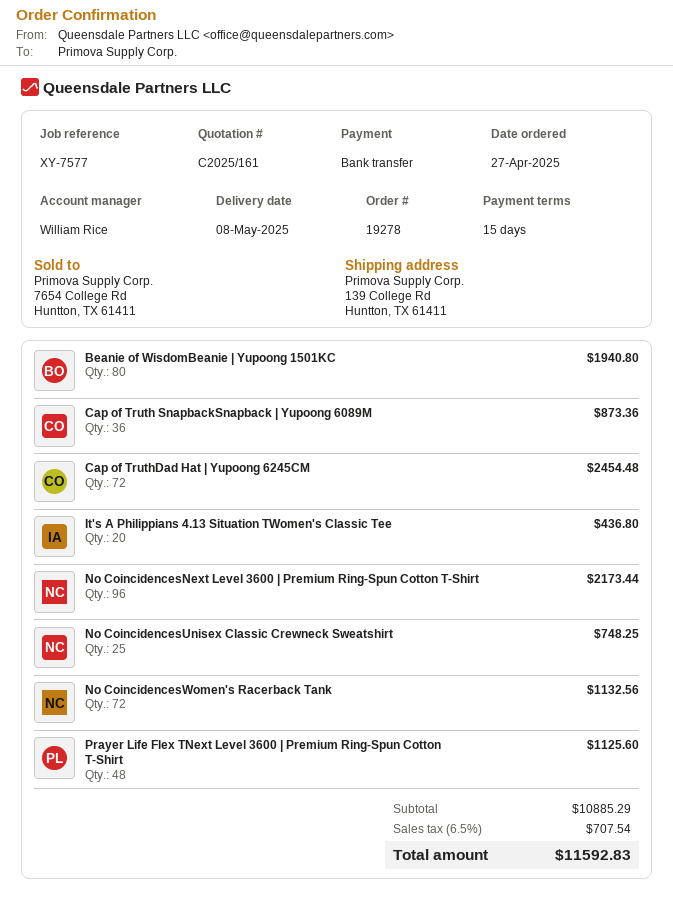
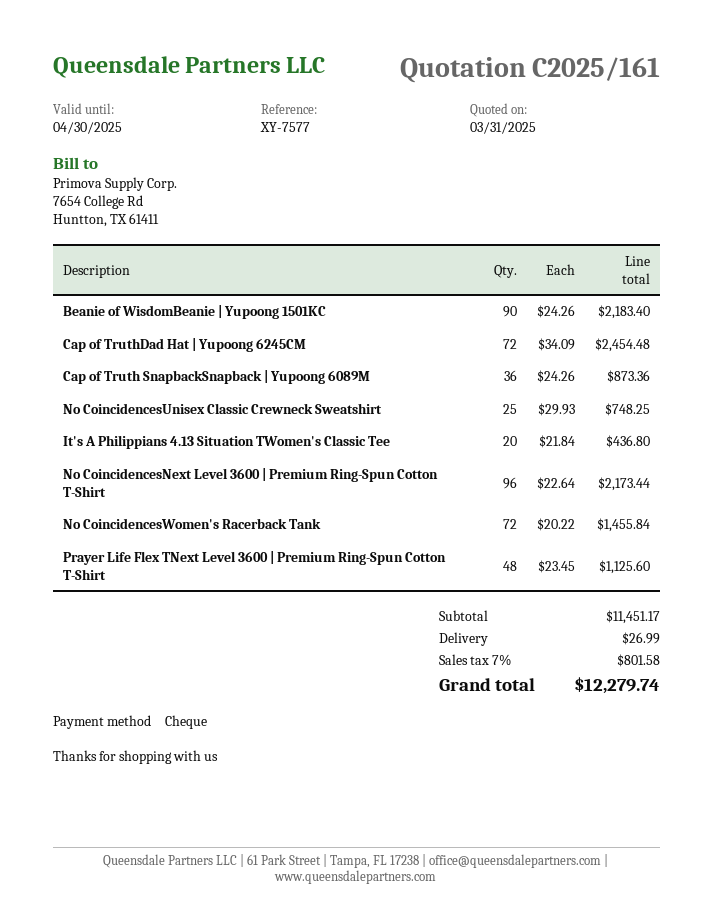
payment method: bank transfer -> cheque
Beanie of WisdomBeanie | Yupoong 1501KC: 80 for 1940.80 -> 90 for 2183.40
No CoincidencesWomen's Racerback Tank: 72 for 1132.56 -> 72 for 1455.84
subtotal: 10885.29 -> 11451.17
shipping: none -> 26.99
tax: 6.5% = 707.54 -> 7% = 801.58
total: 11592.83 -> 12279.74

